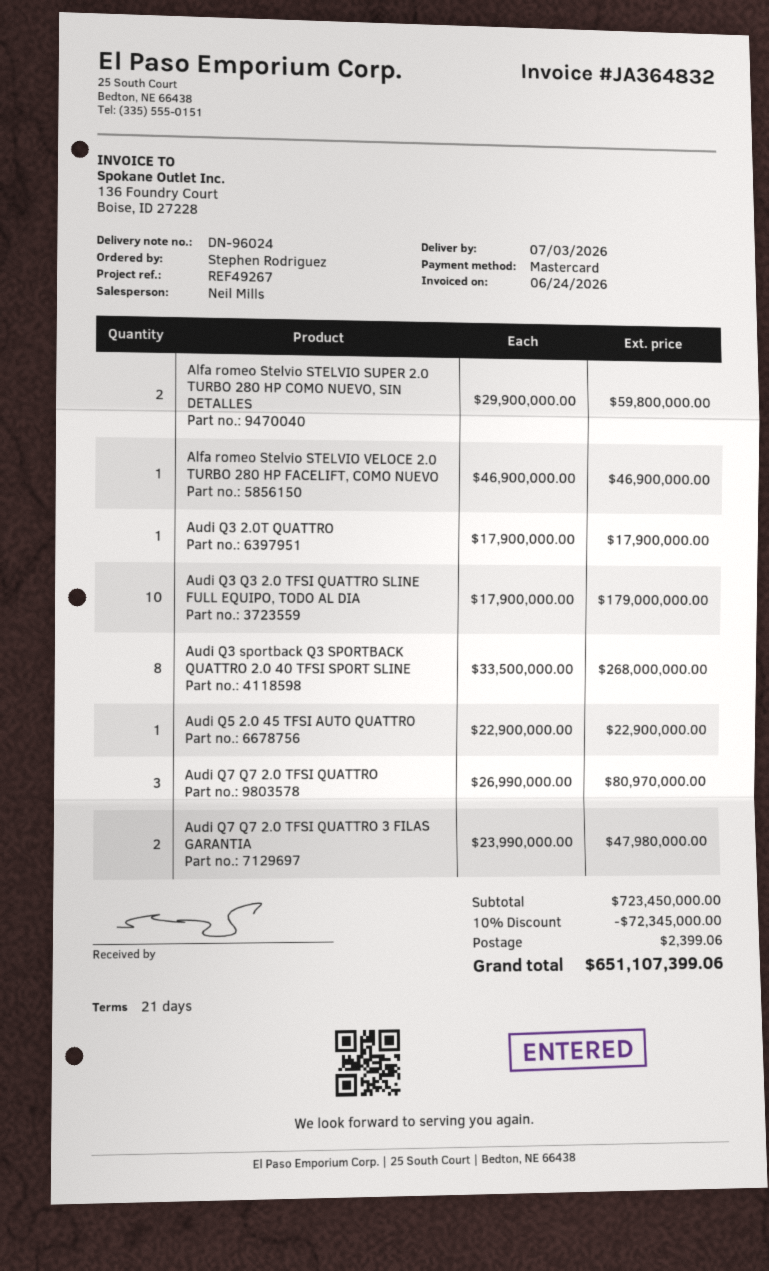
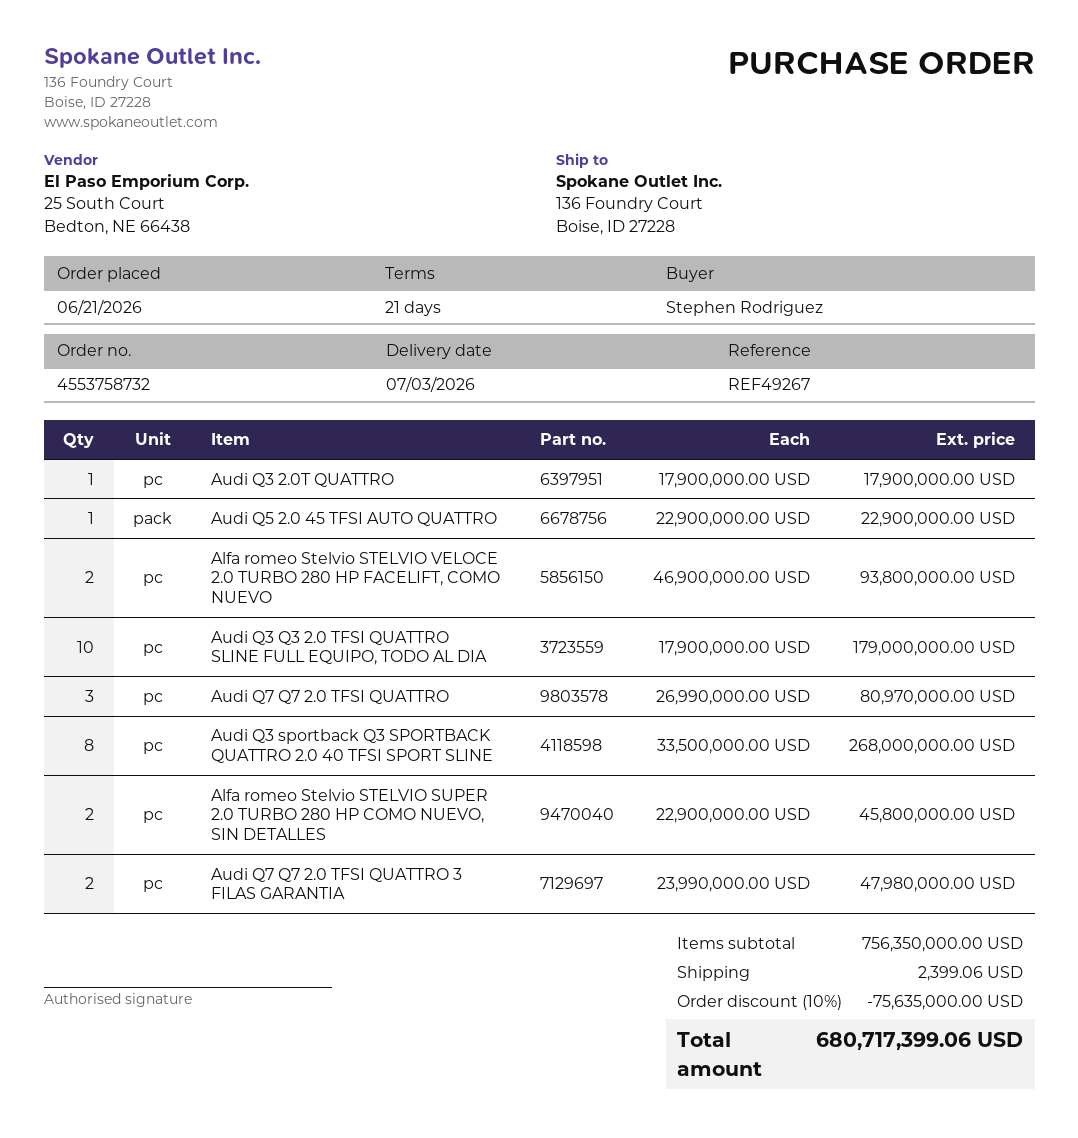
Alfa romeo Stelvio STELVIO SUPER 2.0 TURBO 280 HP COMO NUEVO, SIN DETALLES: 2 x 29900000.00 = 59800000.00 -> 2 x 22900000.00 = 45800000.00
Alfa romeo Stelvio STELVIO VELOCE 2.0 TURBO 280 HP FACELIFT, COMO NUEVO: 1 x 46900000.00 = 46900000.00 -> 2 x 46900000.00 = 93800000.00
subtotal: 723450000.00 -> 756350000.00
discount: 10% = 72345000.00 -> 10% = 75635000.00
total: 651107399.06 -> 680717399.06

